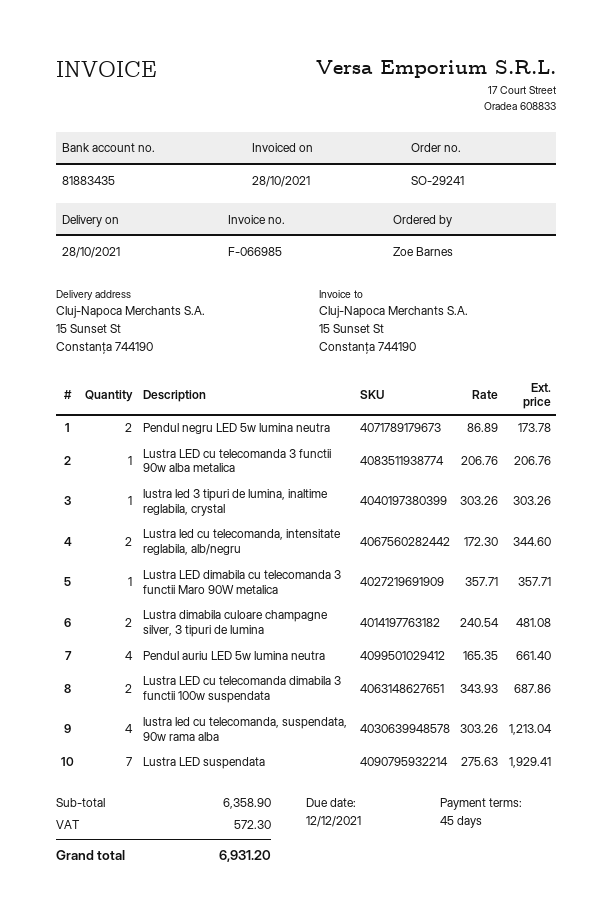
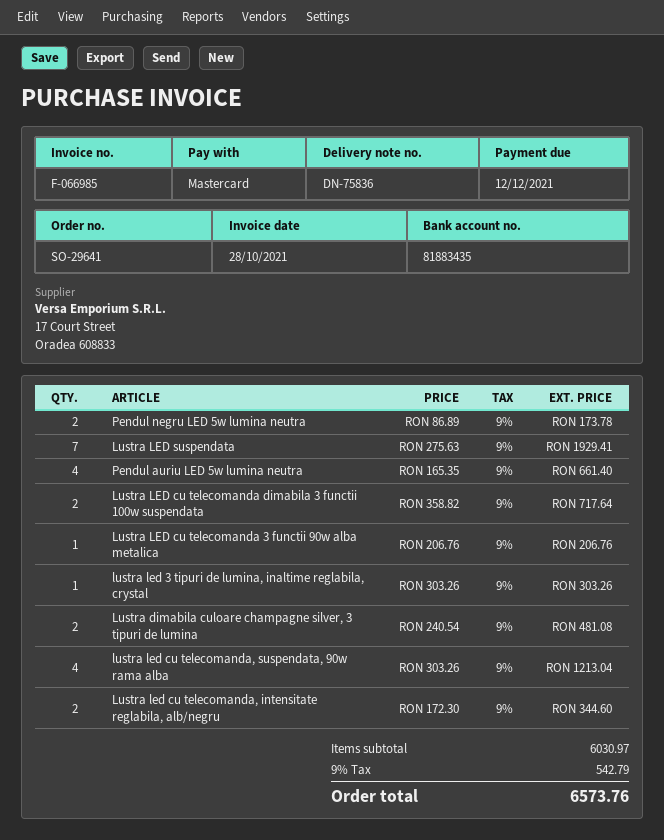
order number: SO-29241 -> SO-29641
Lustra LED dimabila cu telecomanda 3 functii Maro 90W metalica: 1 x 357.71 = 357.71 -> none
Lustra LED cu telecomanda dimabila 3 functii 100w suspendata: 2 x 343.93 = 687.86 -> 2 x 358.82 = 717.64
subtotal: 6358.90 -> 6030.97
tax: 572.30 -> 542.79
total: 6931.20 -> 6573.76

